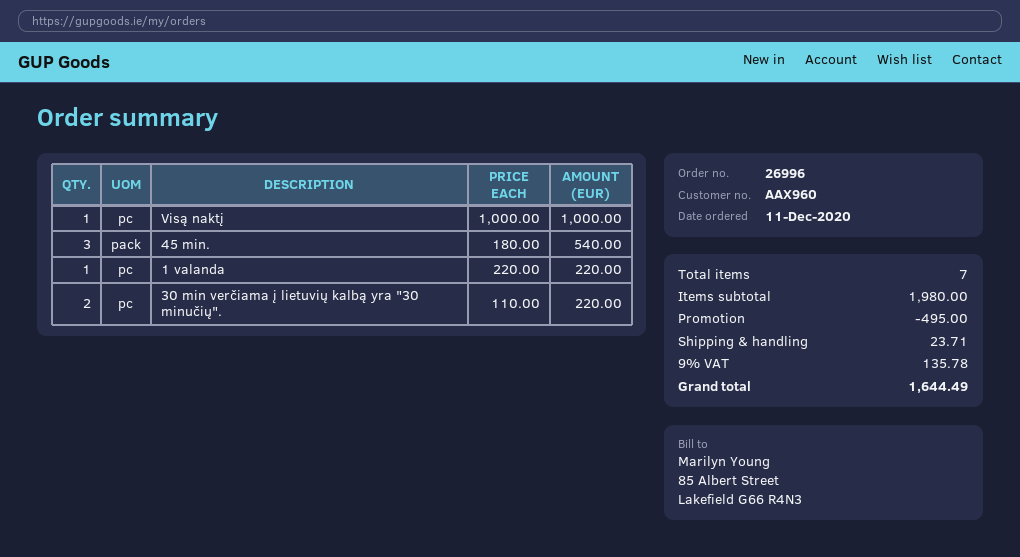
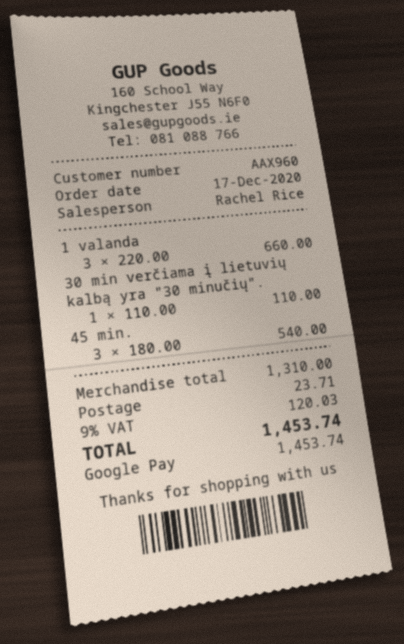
order date: 2020-12-11 -> 2020-12-17
Visą naktį: 1 x 1000.00 = 1000.00 -> none
1 valanda: 1 x 220.00 = 220.00 -> 3 x 220.00 = 660.00
30 min verčiama į lietuvių kalbą yra "30 minučių".: 2 x 110.00 = 220.00 -> 1 x 110.00 = 110.00
subtotal: 1980.00 -> 1310.00
discount: 495.00 -> none
tax: 9% = 135.78 -> 9% = 120.03
total: 1644.49 -> 1453.74

